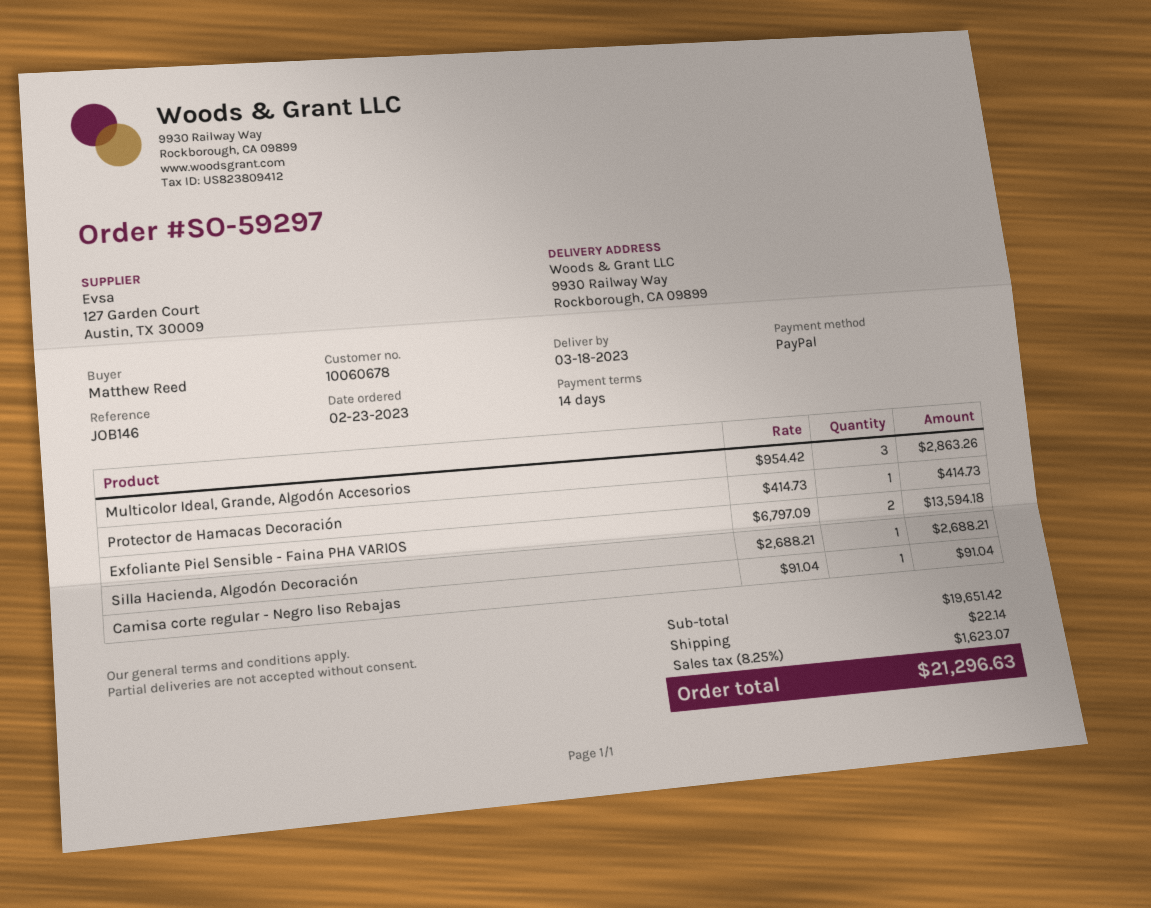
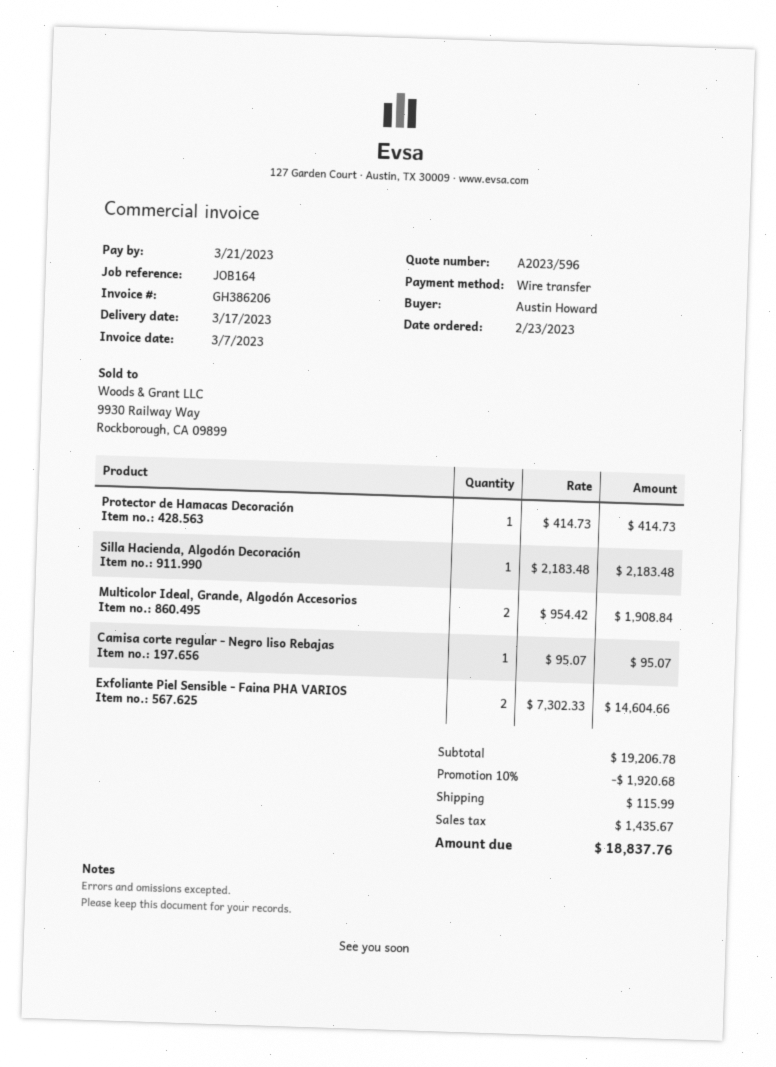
delivery date: 2023-03-18 -> 2023-03-17
reference: JOB146 -> JOB164
ordered by: Matthew Reed -> Austin Howard
payment method: PayPal -> bank transfer
Multicolor Ideal, Grande, Algodón Accesorios: 3 x 954.42 = 2863.26 -> 2 x 954.42 = 1908.84
Exfoliante Piel Sensible - Faina PHA VARIOS: 2 x 6797.09 = 13594.18 -> 2 x 7302.33 = 14604.66
Silla Hacienda, Algodón Decoración: 1 x 2688.21 = 2688.21 -> 1 x 2183.48 = 2183.48
Camisa corte regular - Negro liso Rebajas: 1 x 91.04 = 91.04 -> 1 x 95.07 = 95.07
subtotal: 19651.42 -> 19206.78
discount: none -> 10% = 1920.68
shipping: 22.14 -> 115.99
tax: 1623.07 -> 1435.67
total: 21296.63 -> 18837.76

